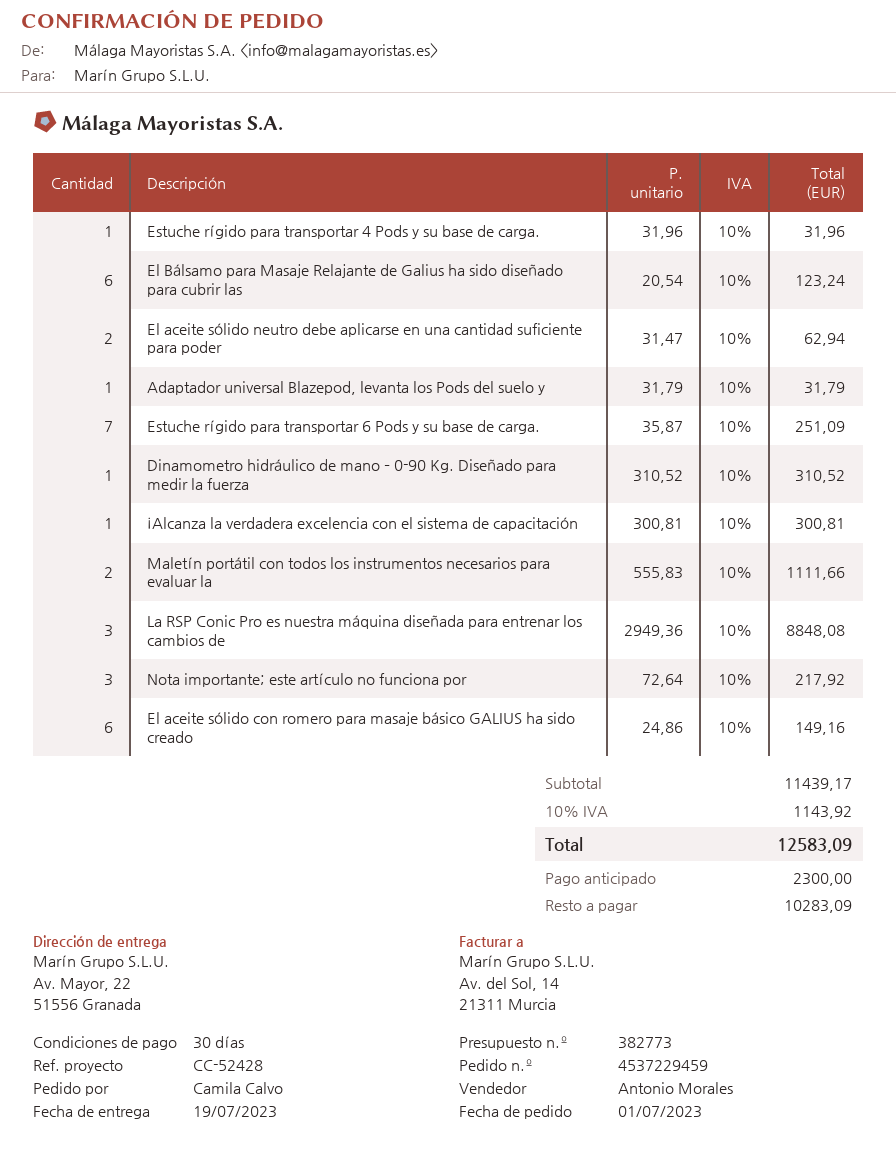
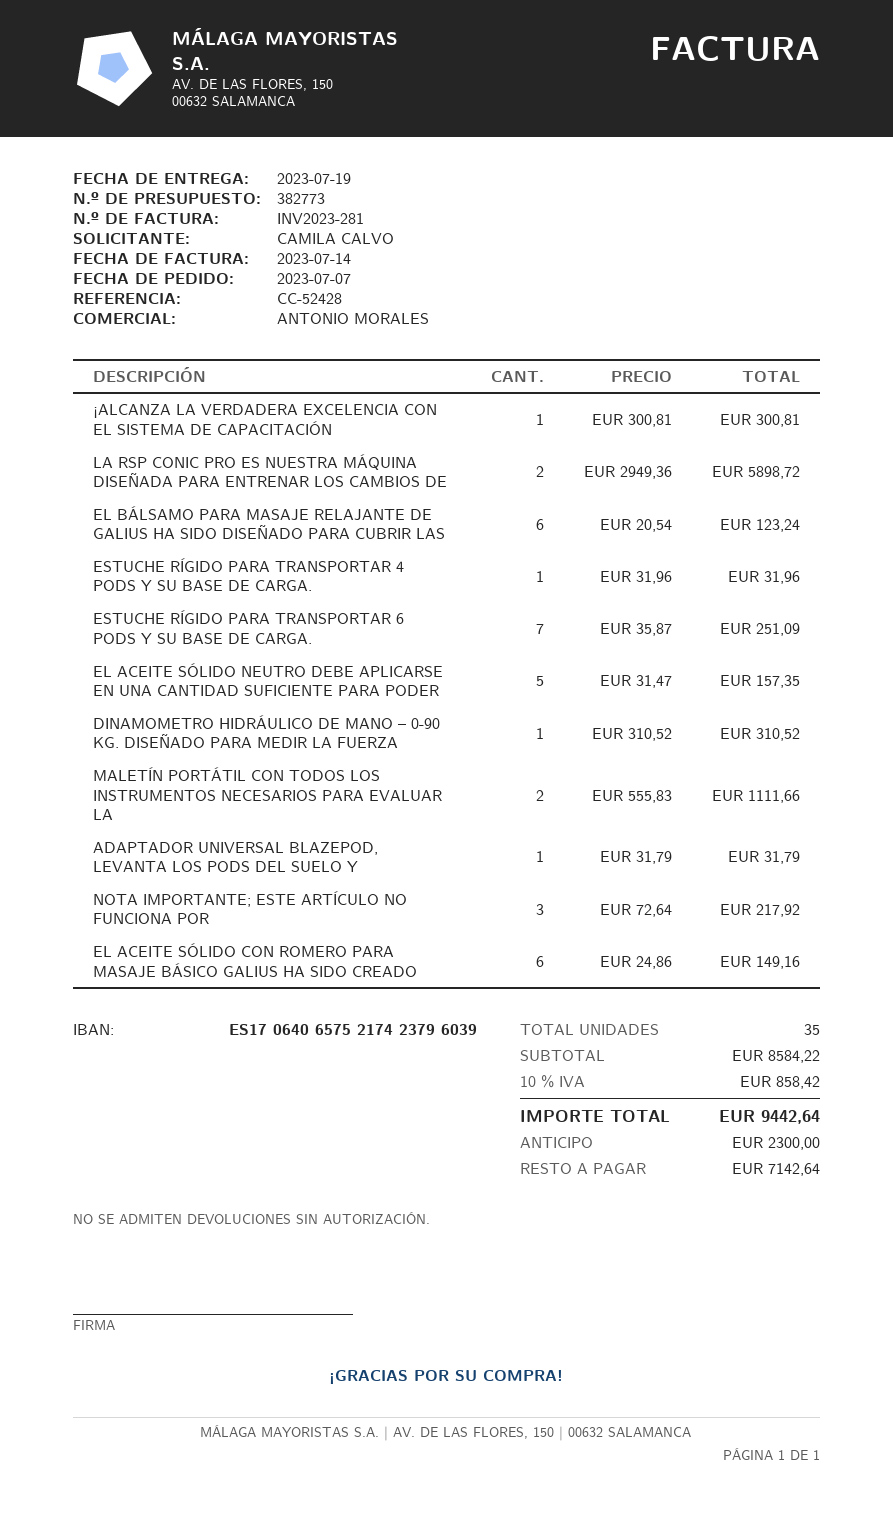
order date: 2023-07-01 -> 2023-07-07
El aceite sólido neutro debe aplicarse en una cantidad suficiente para poder: 2 x 31.47 = 62.94 -> 5 x 31.47 = 157.35
La RSP Conic Pro es nuestra máquina diseñada para entrenar los cambios de: 3 x 2949.36 = 8848.08 -> 2 x 2949.36 = 5898.72
subtotal: 11439.17 -> 8584.22
tax: 10% = 1143.92 -> 10% = 858.42
total: 12583.09 -> 9442.64
balance: 10283.09 -> 7142.64

